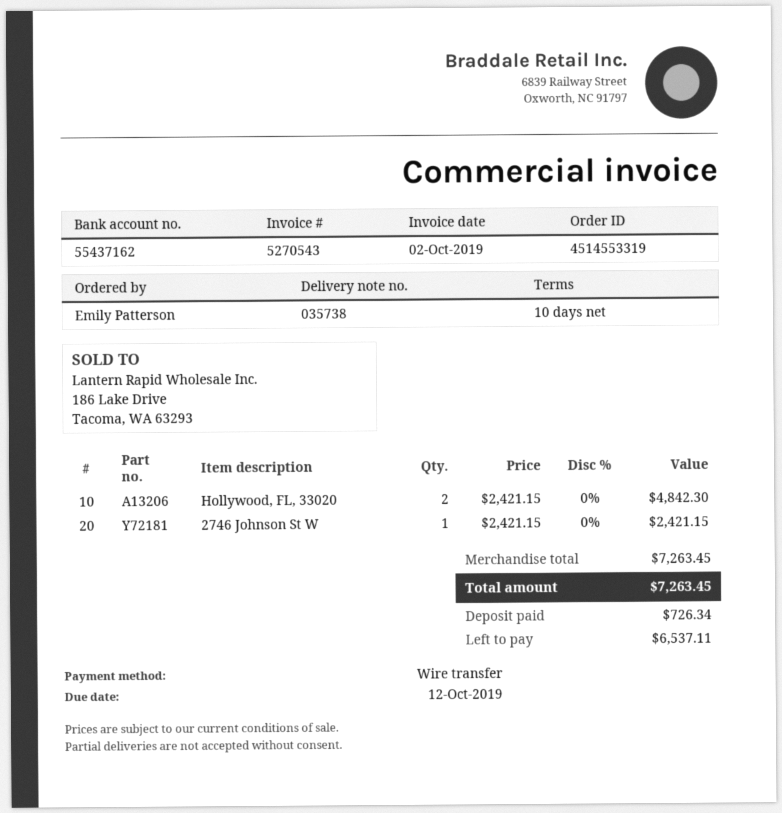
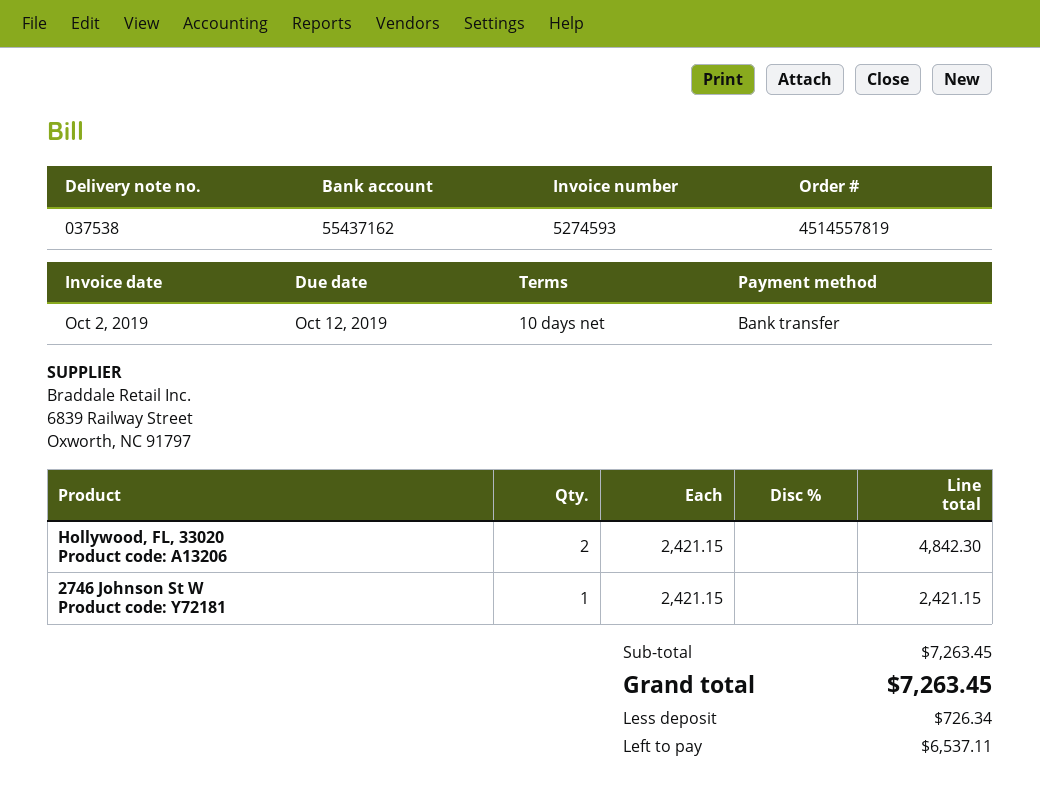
order number: 4514553319 -> 4514557819
delivery note number: 035738 -> 037538
invoice number: 5270543 -> 5274593

